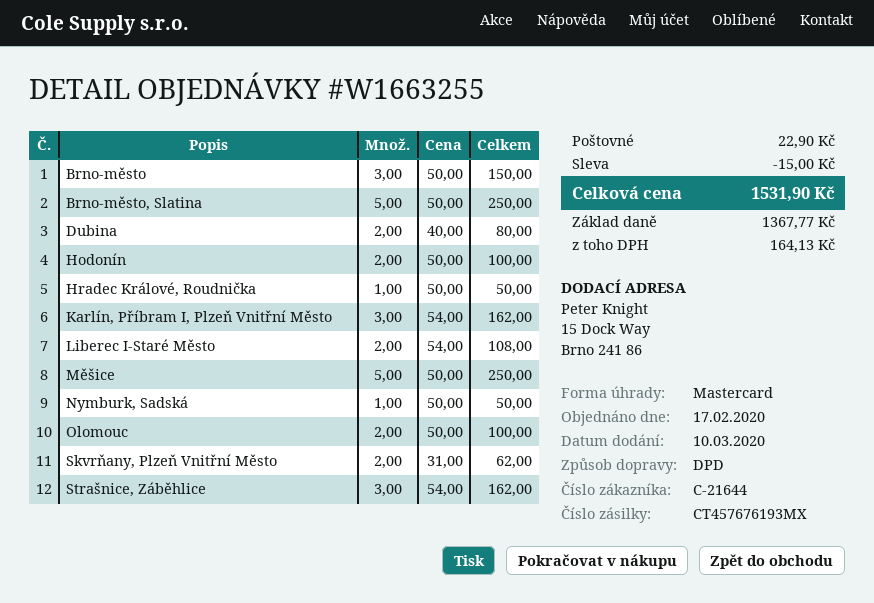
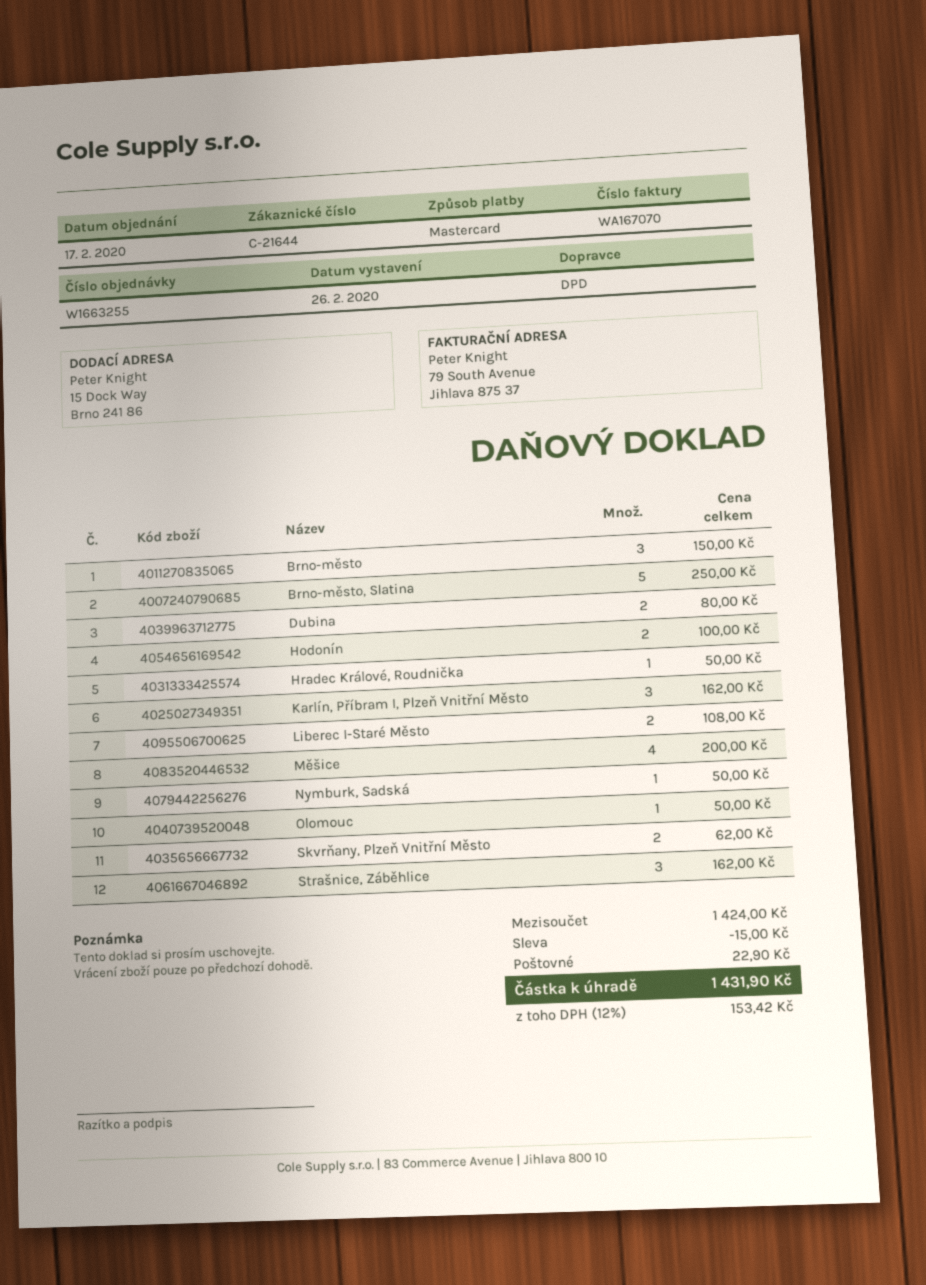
Měšice: 5 for 250.00 -> 4 for 200.00
Olomouc: 2 for 100.00 -> 1 for 50.00
tax: 164.13 -> 153.42
total: 1531.90 -> 1431.90

